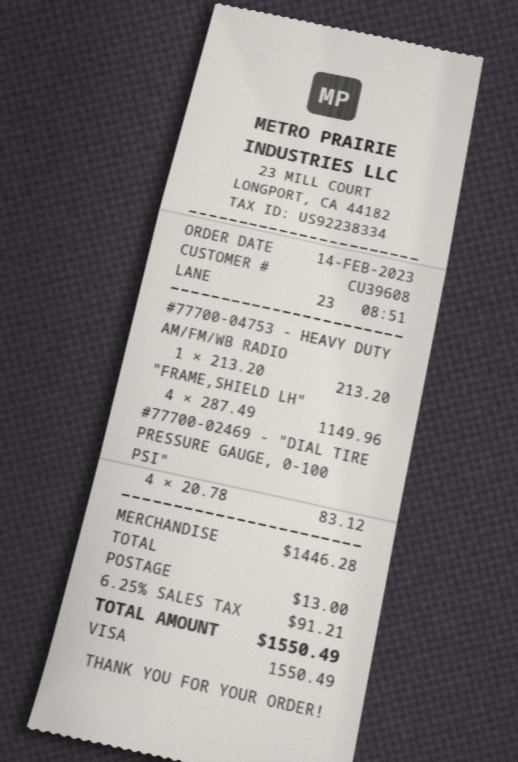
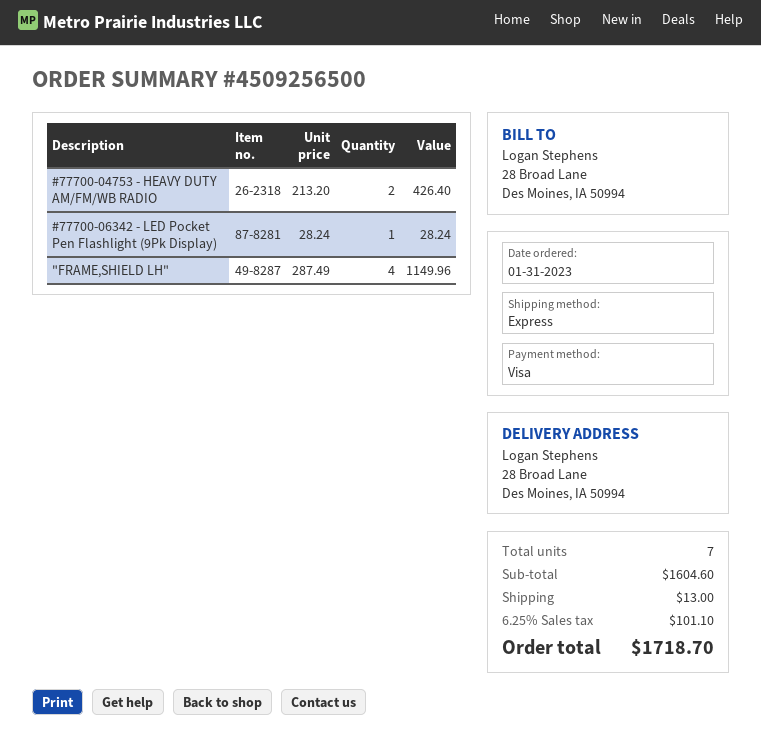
order date: 2023-02-14 -> 2023-01-31
#77700-04753 - HEAVY DUTY AM/FM/WB RADIO: 1 x 213.20 = 213.20 -> 2 x 213.20 = 426.40
#77700-02469 - "DIAL TIRE PRESSURE GAUGE, 0-100 PSI": 4 x 20.78 = 83.12 -> none
#77700-06342 - LED Pocket Pen Flashlight (9Pk Display): none -> 1 x 28.24 = 28.24
subtotal: 1446.28 -> 1604.60
tax: 6.25% = 91.21 -> 6.25% = 101.10
total: 1550.49 -> 1718.70

